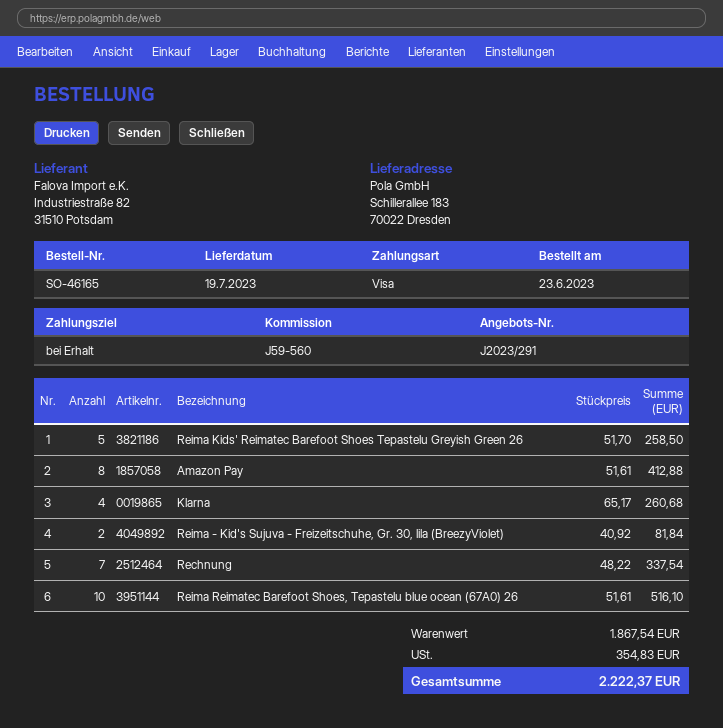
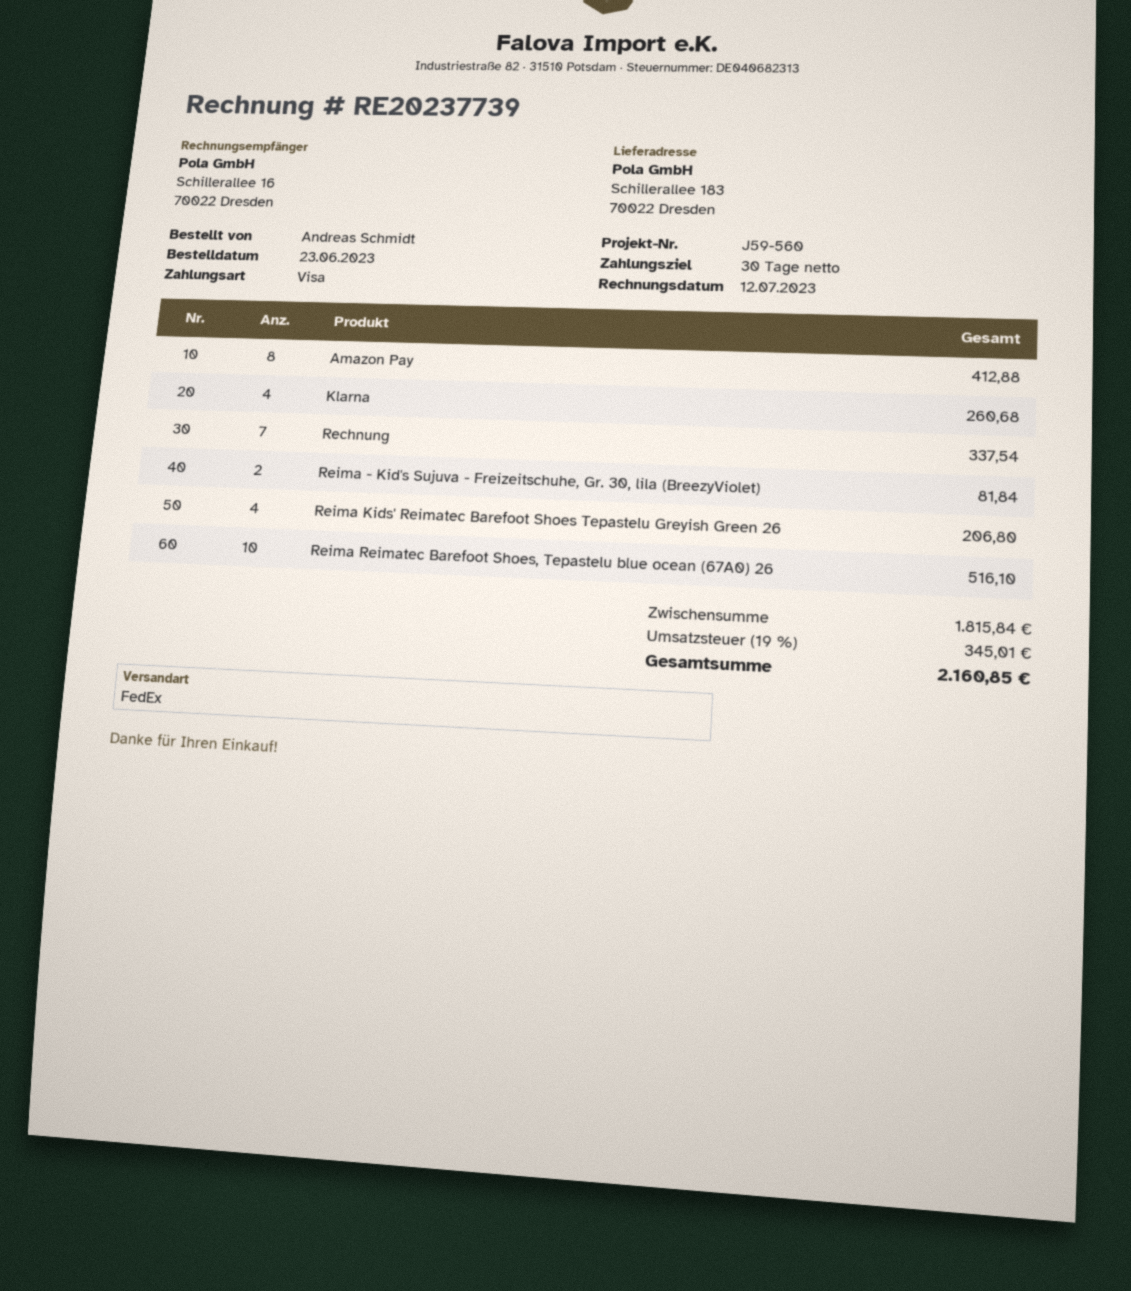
payment terms: on receipt -> 30 days
Reima Kids' Reimatec Barefoot Shoes Tepastelu Greyish Green 26: 5 for 258.50 -> 4 for 206.80
subtotal: 1867.54 -> 1815.84
tax: 354.83 -> 345.01
total: 2222.37 -> 2160.85

